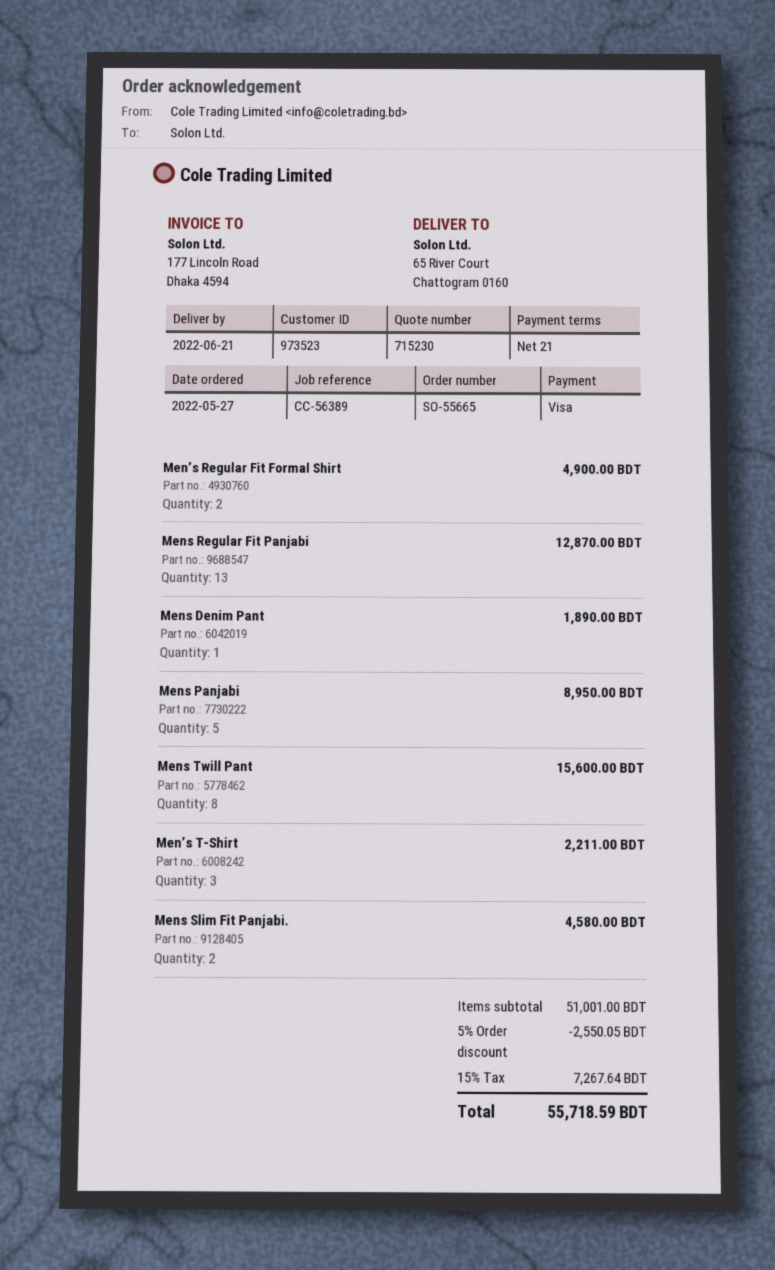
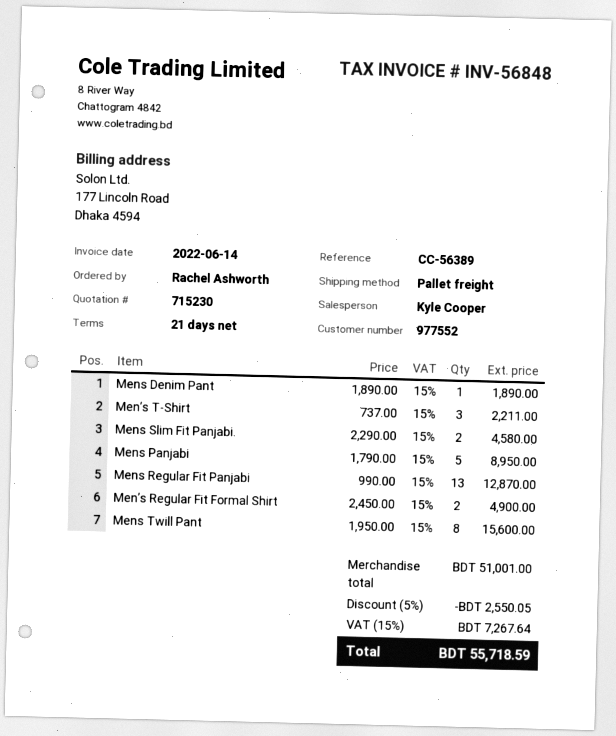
customer number: 973523 -> 977552

